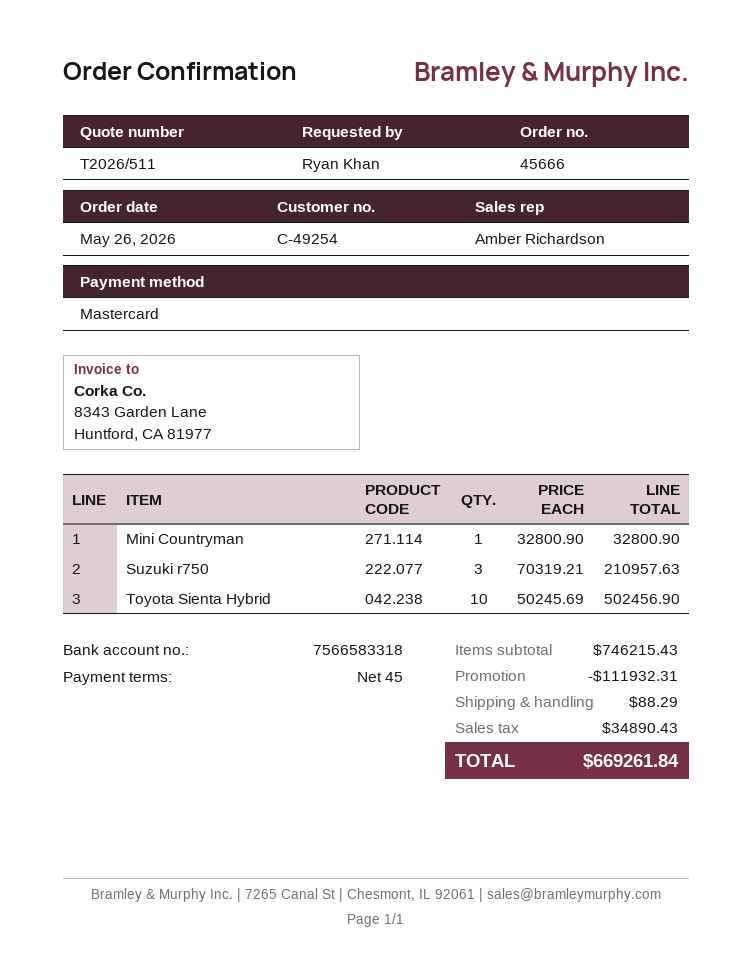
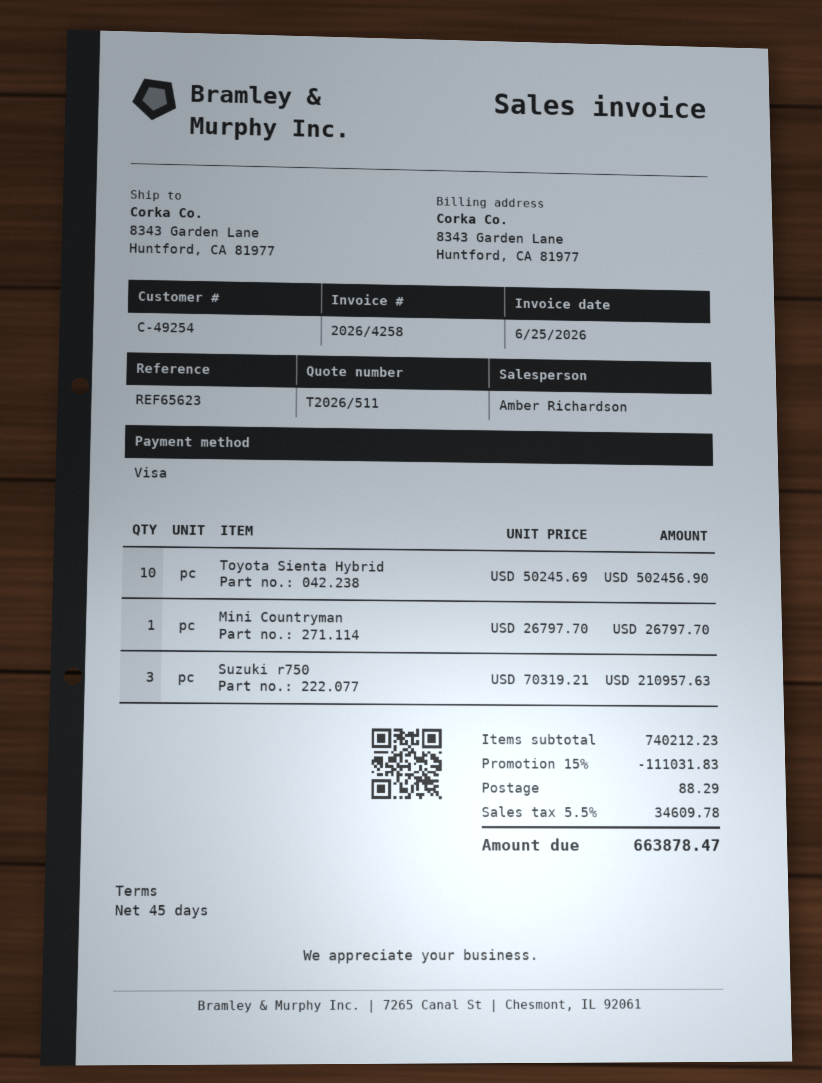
payment method: Mastercard -> Visa
Mini Countryman: 1 x 32800.90 = 32800.90 -> 1 x 26797.70 = 26797.70
subtotal: 746215.43 -> 740212.23
discount: 111932.31 -> 111031.83
tax: 34890.43 -> 34609.78
total: 669261.84 -> 663878.47

